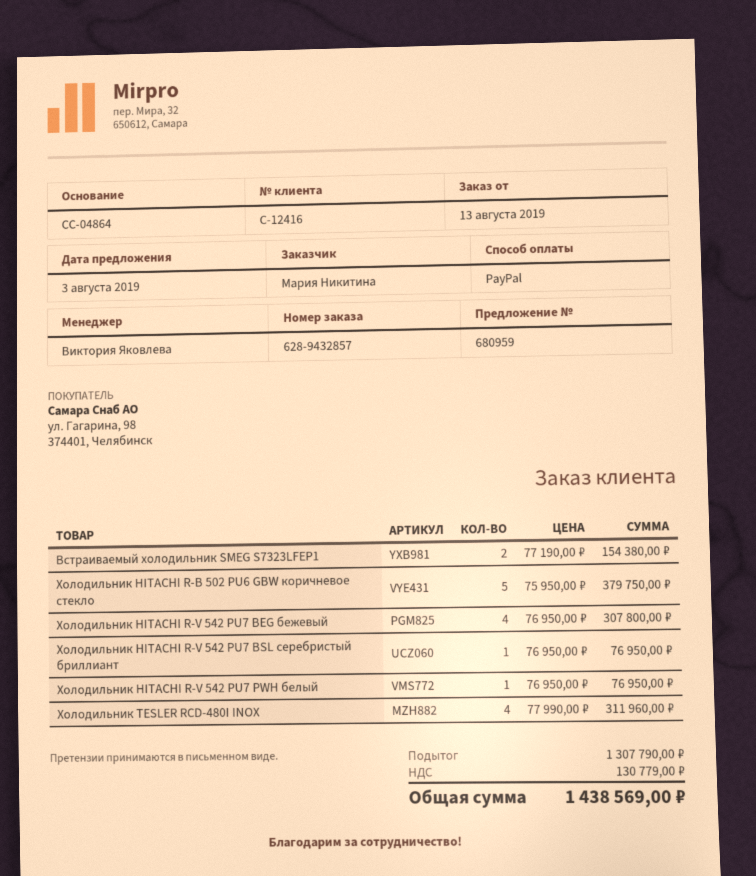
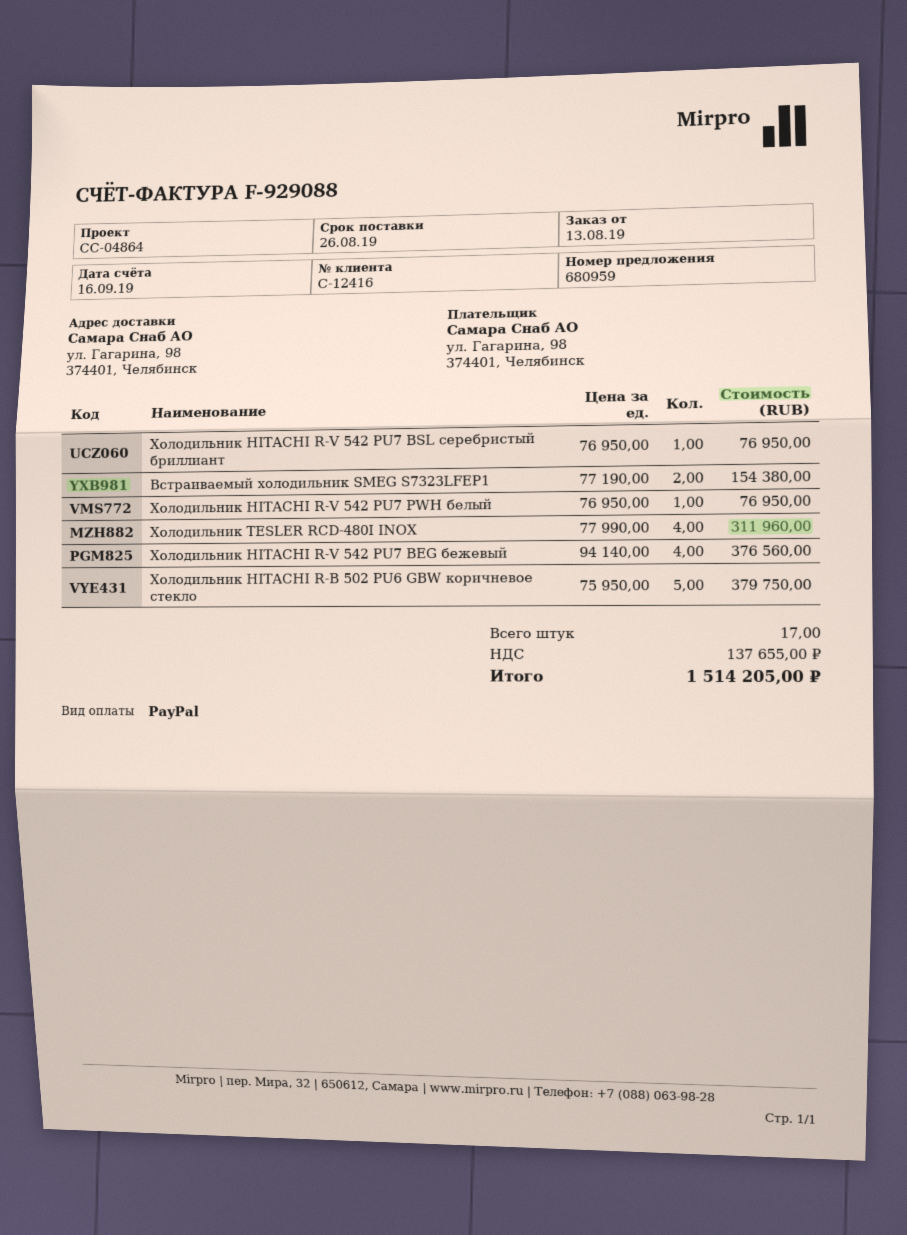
Холодильник HITACHI R-V 542 PU7 BEG бежевый: 4 x 76950.00 = 307800.00 -> 4 x 94140.00 = 376560.00
tax: 130779.00 -> 137655.00
total: 1438569.00 -> 1514205.00

